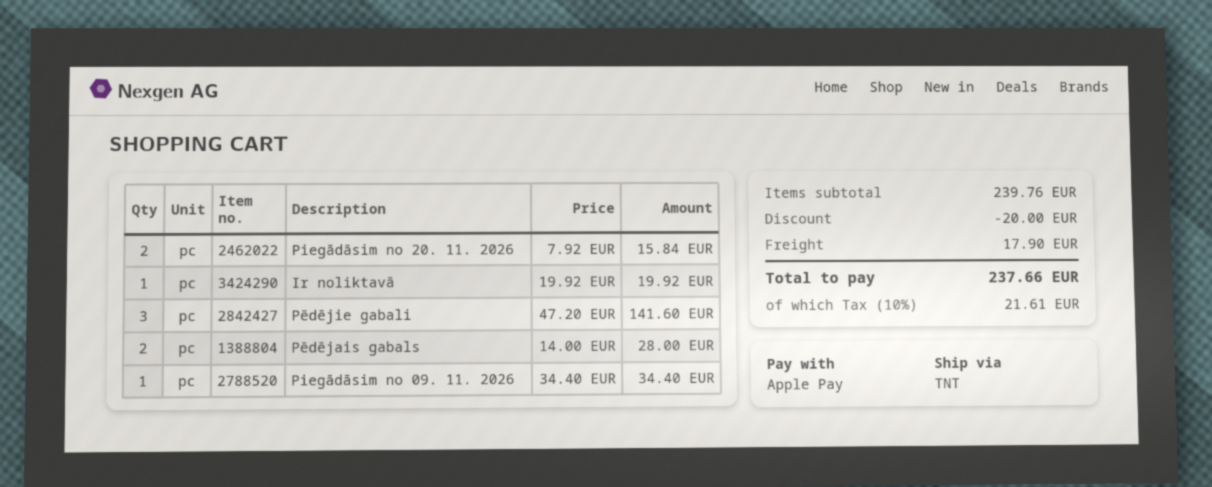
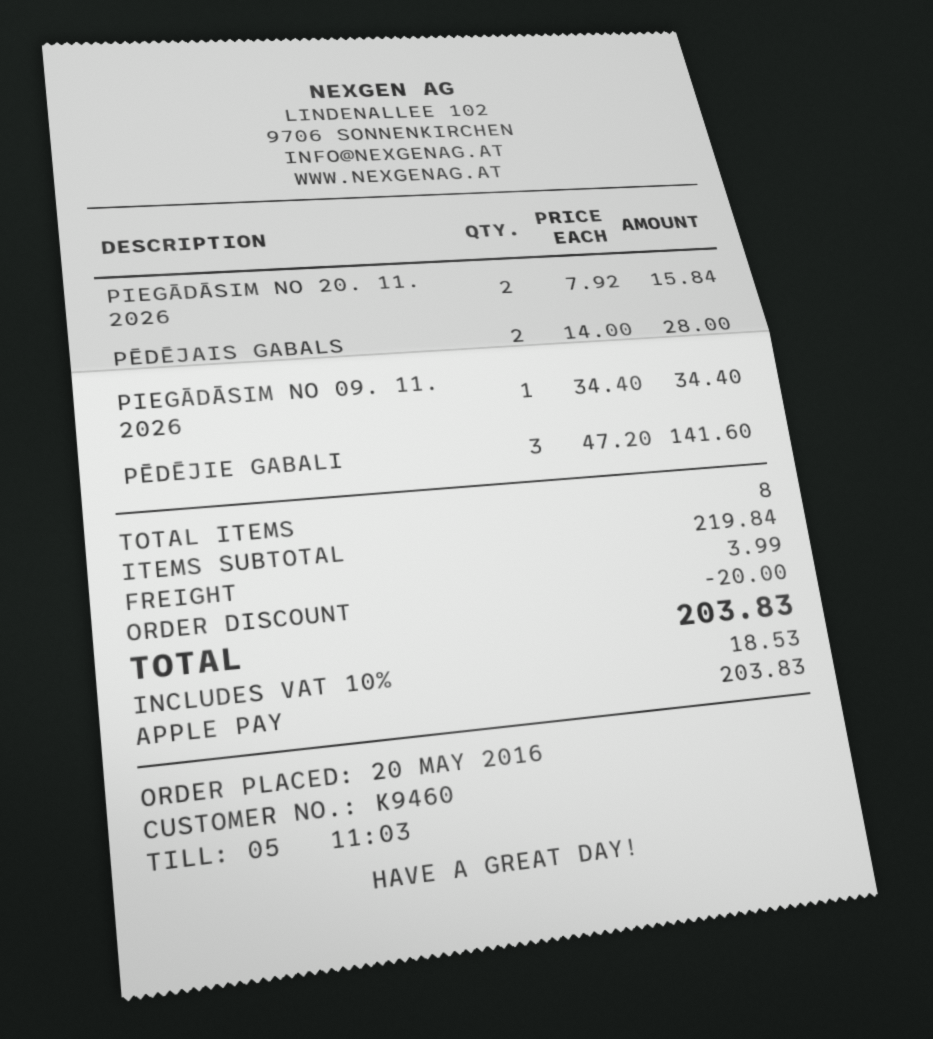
Ir noliktavā: 1 x 19.92 = 19.92 -> none
subtotal: 239.76 -> 219.84
shipping: 17.90 -> 3.99
tax: 10% = 21.61 -> 10% = 18.53
total: 237.66 -> 203.83

